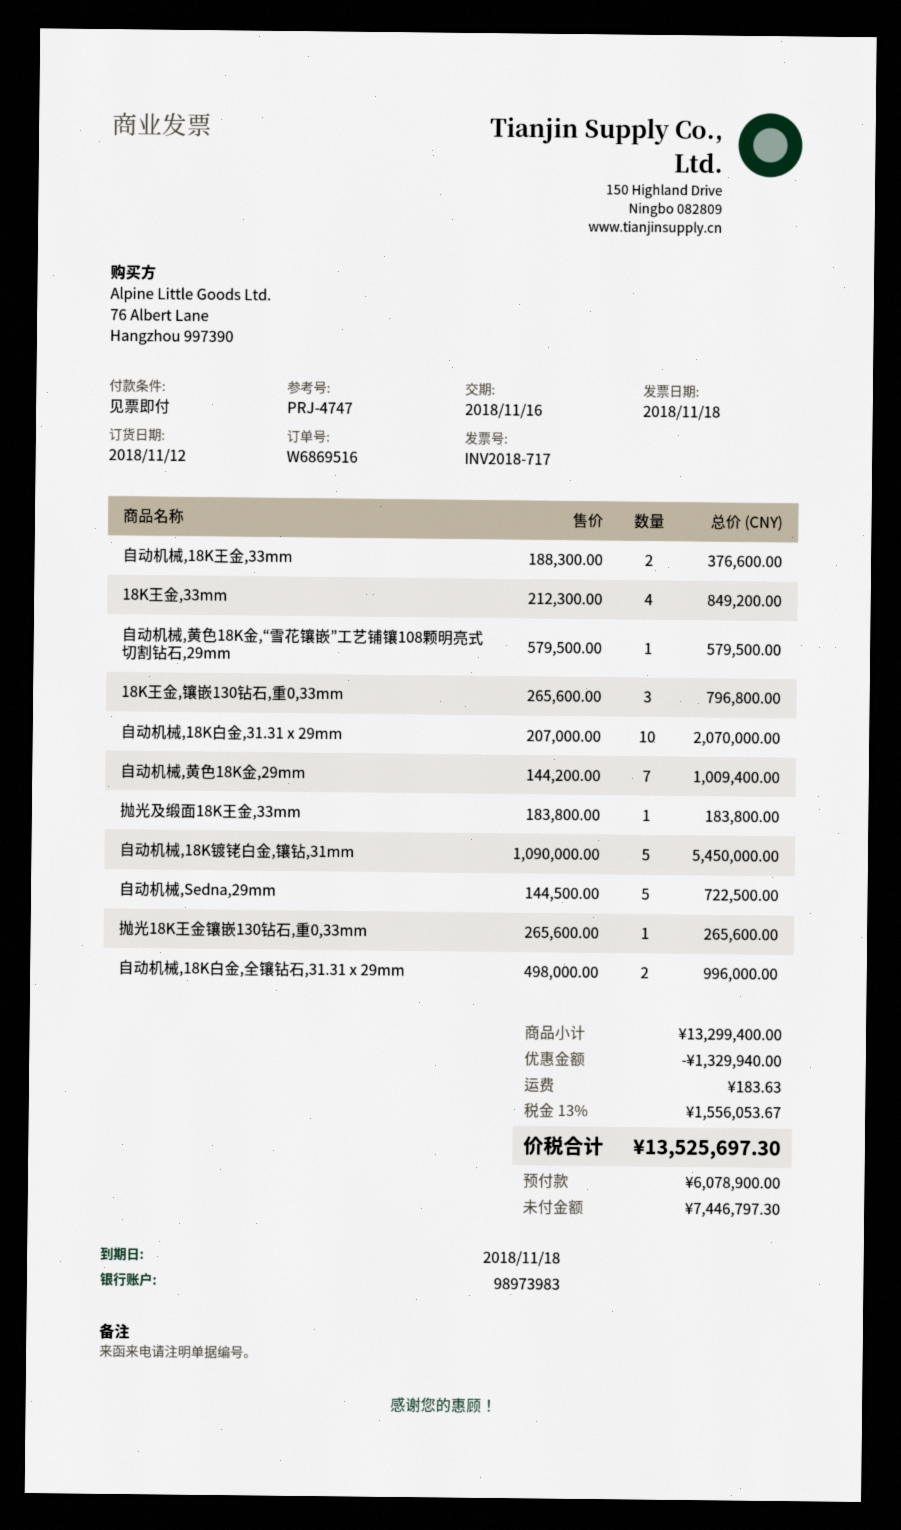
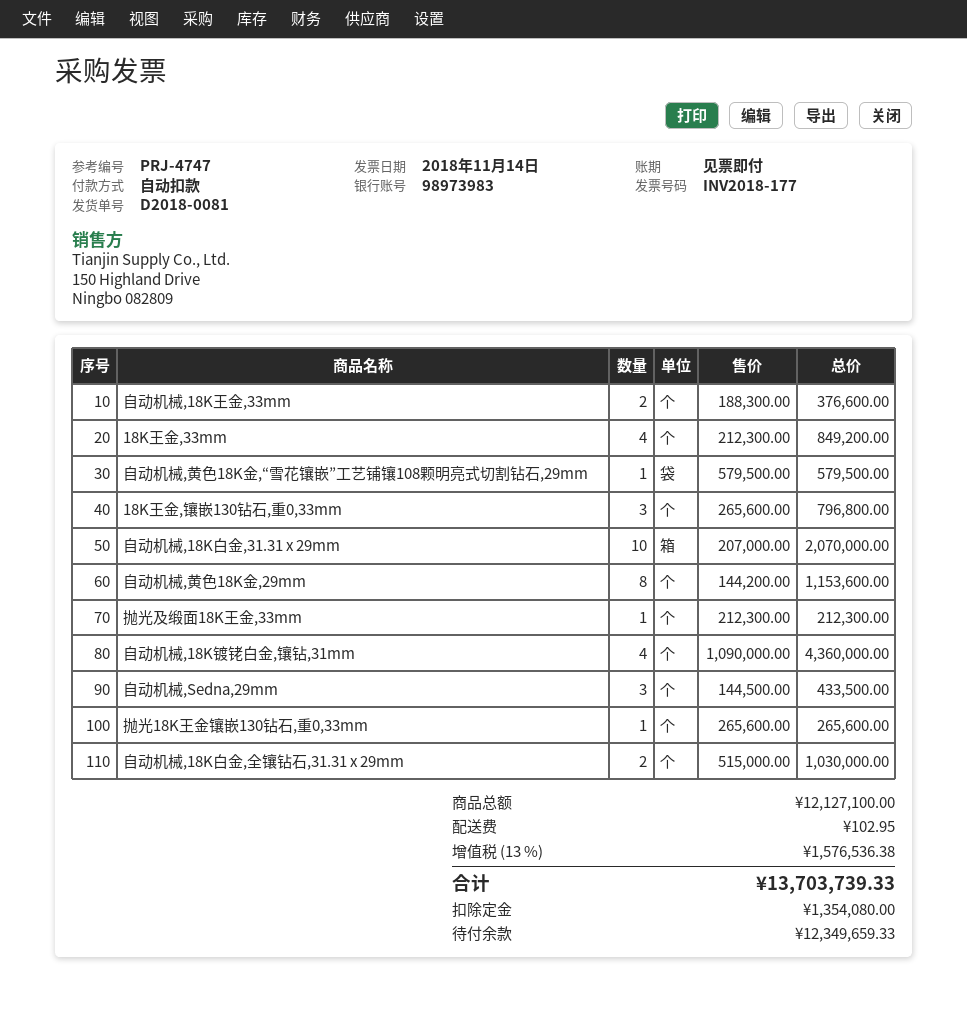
invoice number: INV2018-717 -> INV2018-177
invoice date: 2018-11-18 -> 2018-11-14
自动机械,黄色18K金,29mm: 7 x 144200.00 = 1009400.00 -> 8 x 144200.00 = 1153600.00
抛光及缎面18K王金,33mm: 1 x 183800.00 = 183800.00 -> 1 x 212300.00 = 212300.00
自动机械,18K镀铑白金,镶钻,31mm: 5 x 1090000.00 = 5450000.00 -> 4 x 1090000.00 = 4360000.00
自动机械,Sedna,29mm: 5 x 144500.00 = 722500.00 -> 3 x 144500.00 = 433500.00
自动机械,18K白金,全镶钻石,31.31 x 29mm: 2 x 498000.00 = 996000.00 -> 2 x 515000.00 = 1030000.00
subtotal: 13299400.00 -> 12127100.00
discount: 1329940.00 -> none
shipping: 183.63 -> 102.95
tax: 13% = 1556053.67 -> 13% = 1576536.38
total: 13525697.30 -> 13703739.33
deposit: 6078900.00 -> 1354080.00
balance: 7446797.30 -> 12349659.33

